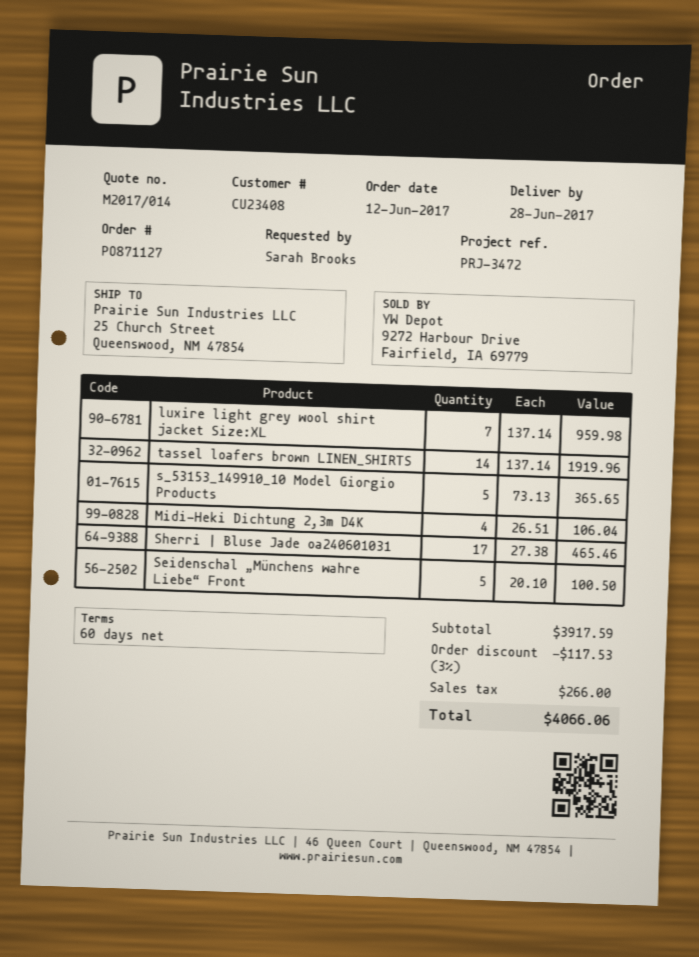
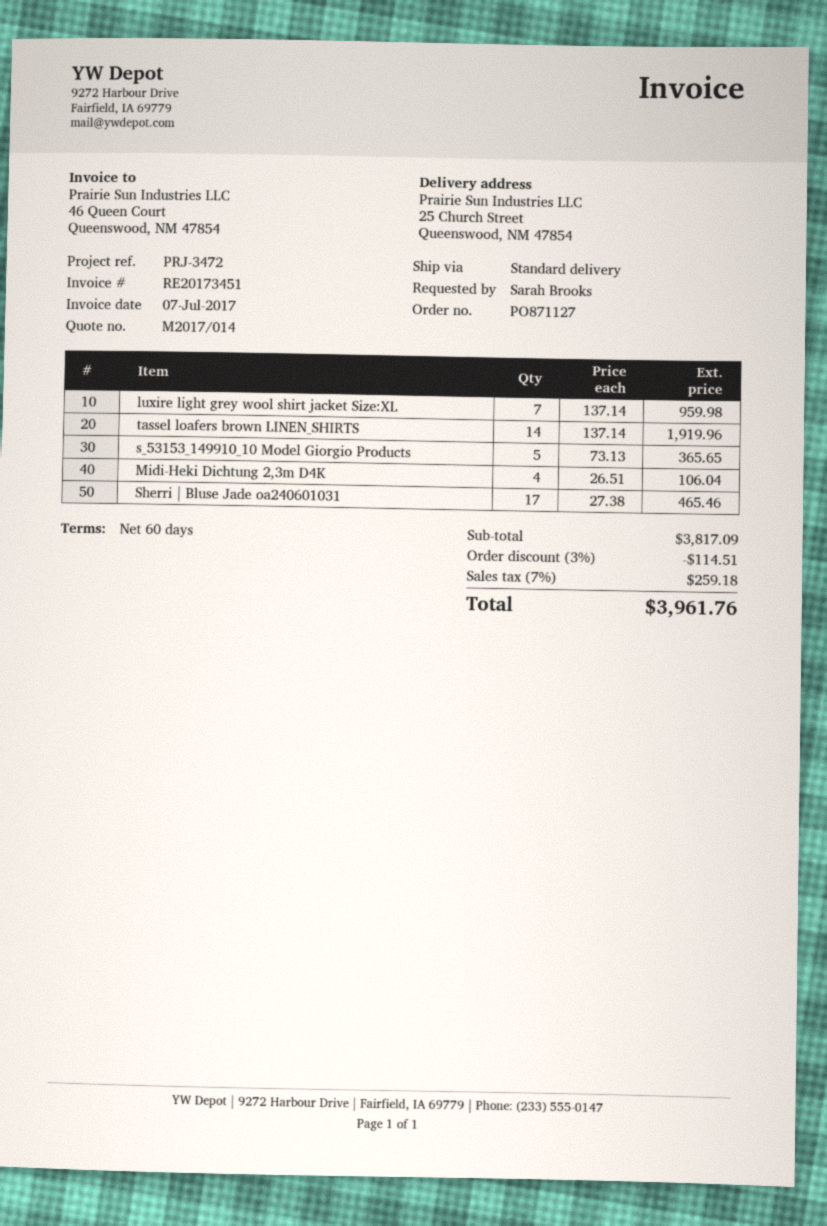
Seidenschal „Münchens wahre Liebe“ Front: 5 x 20.10 = 100.50 -> none
subtotal: 3917.59 -> 3817.09
discount: 3% = 117.53 -> 3% = 114.51
tax: 266.00 -> 259.18
total: 4066.06 -> 3961.76

